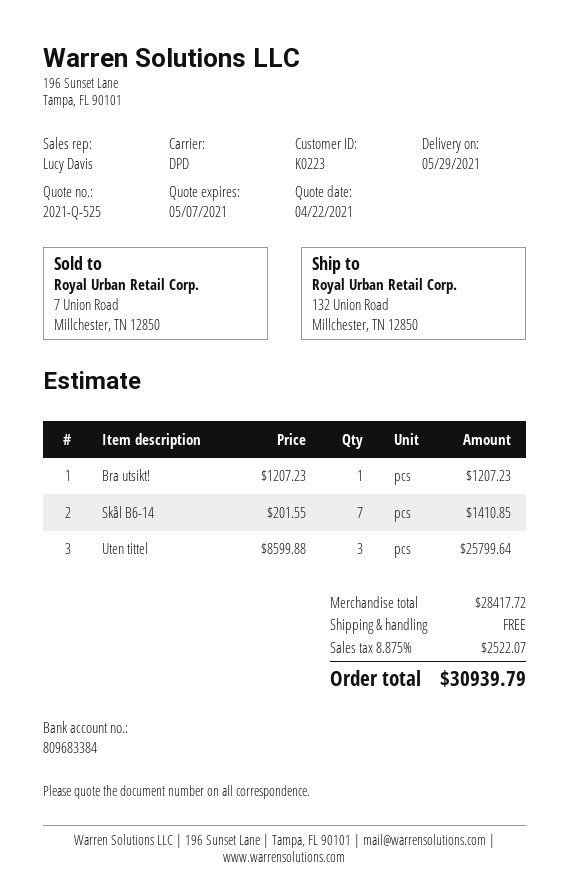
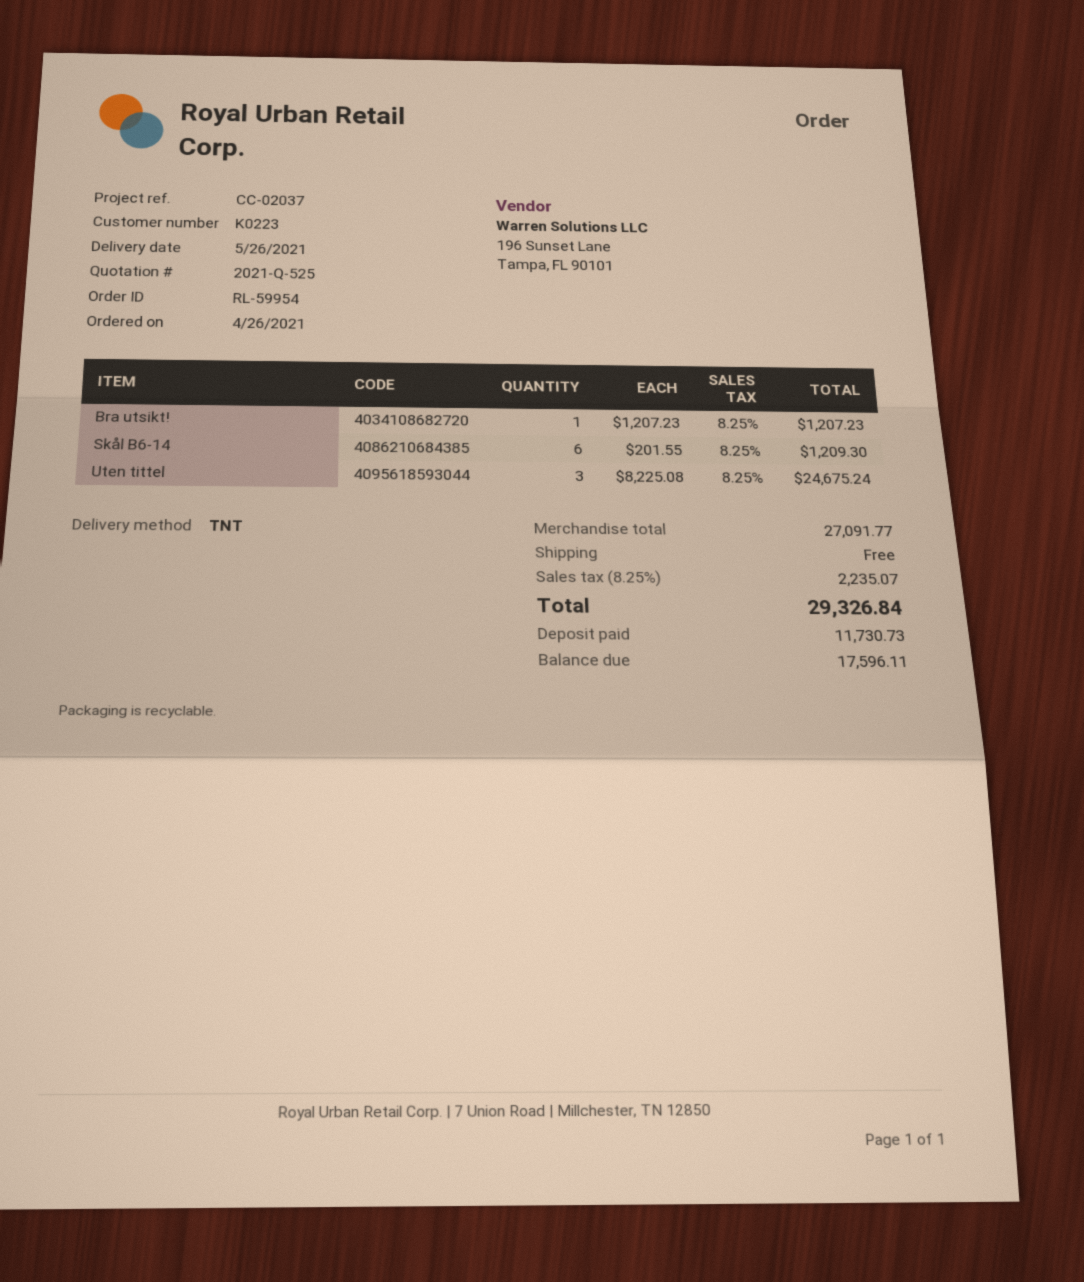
delivery date: 2021-05-29 -> 2021-05-26
shipping method: DPD -> TNT
Skål B6-14: 7 x 201.55 = 1410.85 -> 6 x 201.55 = 1209.30
Uten tittel: 3 x 8599.88 = 25799.64 -> 3 x 8225.08 = 24675.24
subtotal: 28417.72 -> 27091.77
tax: 8.875% = 2522.07 -> 8.25% = 2235.07
total: 30939.79 -> 29326.84

